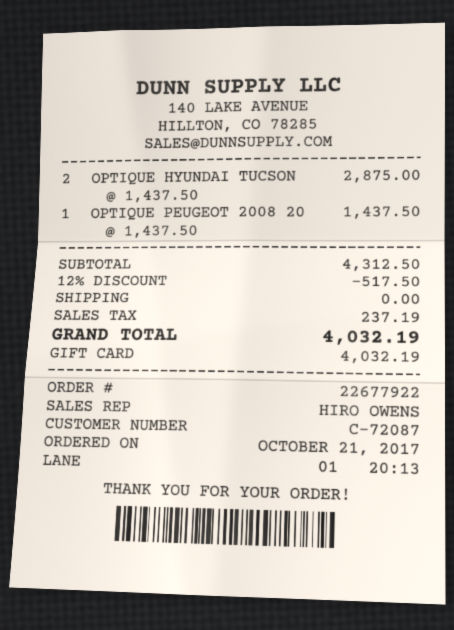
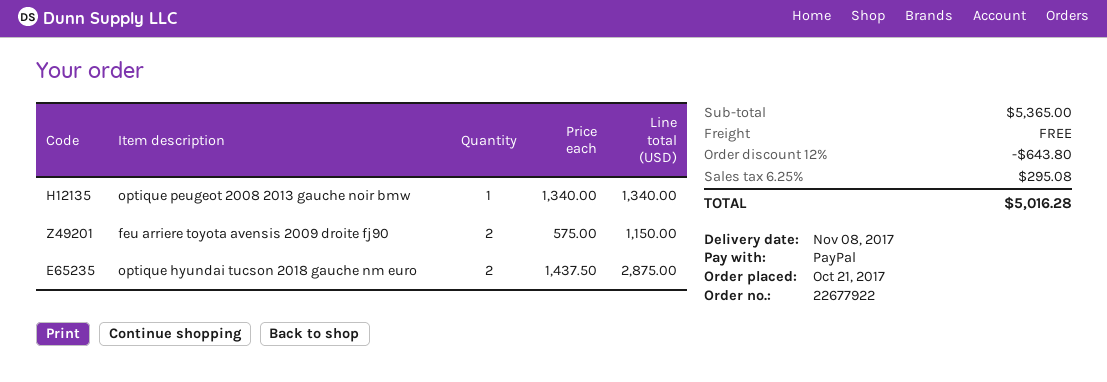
payment method: gift card -> PayPal
OPTIQUE PEUGEOT 2008 20: 1 x 1437.50 = 1437.50 -> 1 x 1340.00 = 1340.00
feu arriere toyota avensis 2009 droite fj90: none -> 2 x 575.00 = 1150.00
subtotal: 4312.50 -> 5365.00
discount: 12% = 517.50 -> 12% = 643.80
tax: 237.19 -> 295.08
total: 4032.19 -> 5016.28

